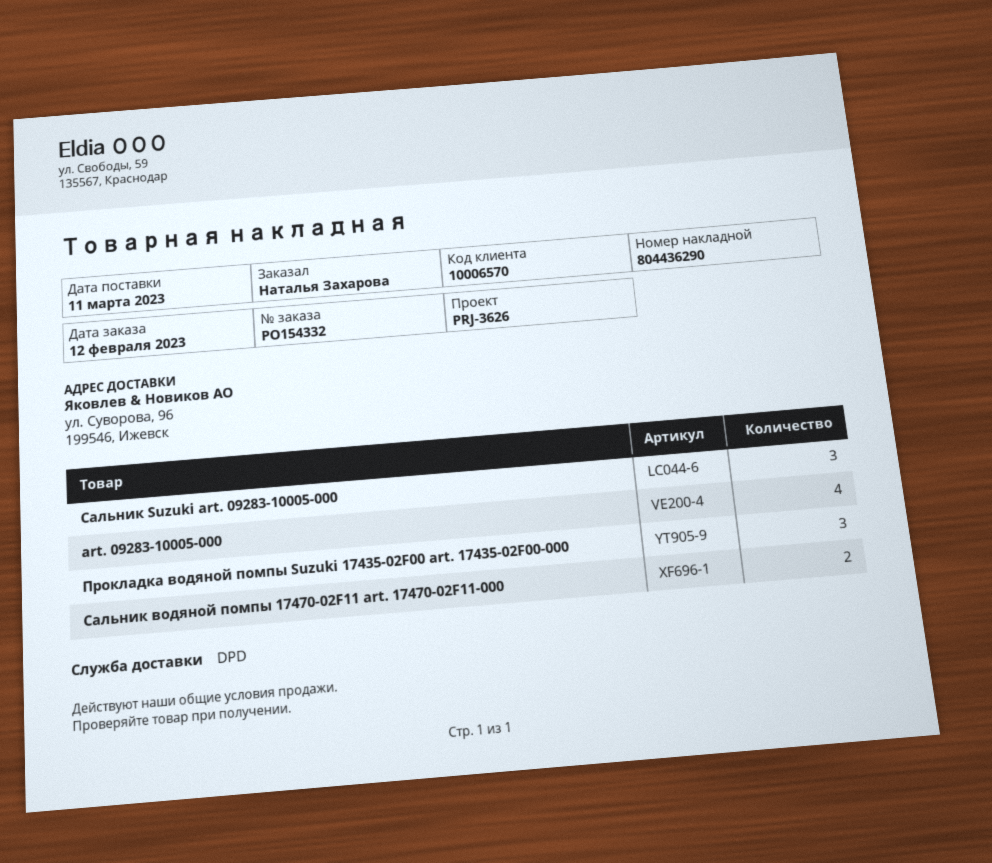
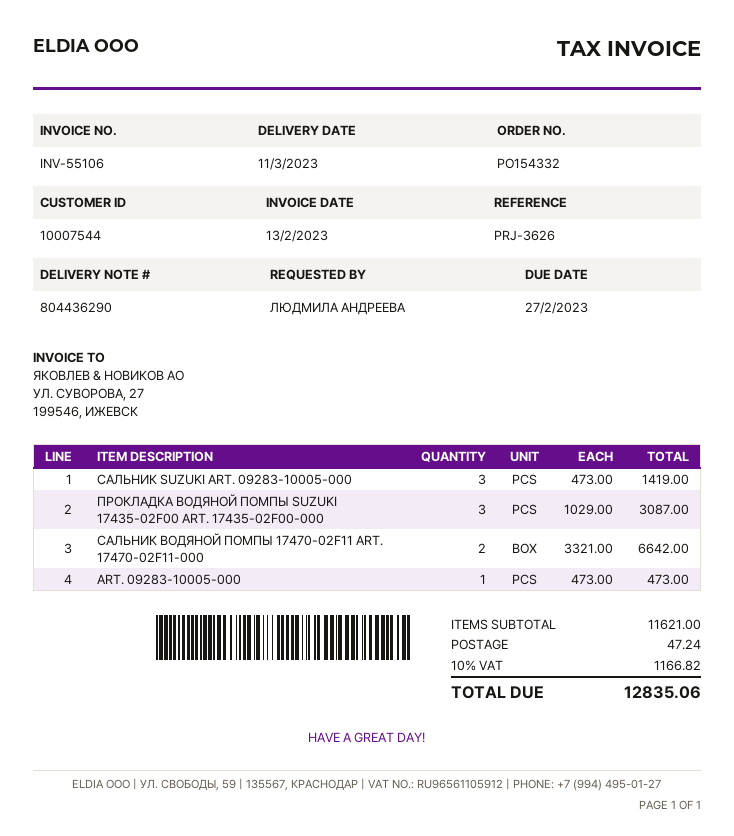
customer number: 10006570 -> 10007544
ordered by: Наталья Захарова -> ЛЮДМИЛА АНДРЕЕВА
art. 09283-10005-000: 4 -> 1

